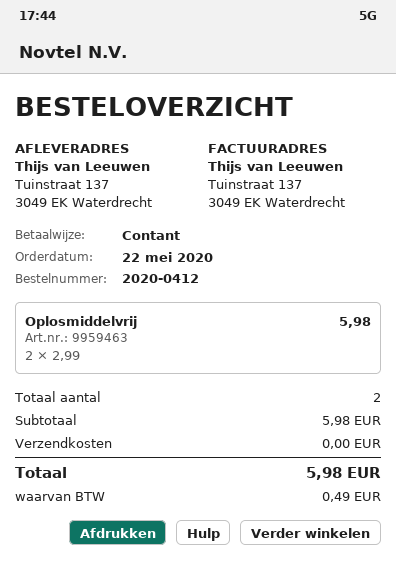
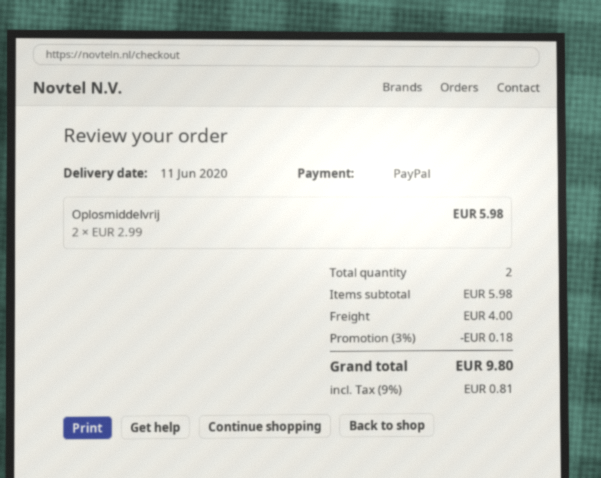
payment method: cash -> PayPal
discount: none -> 3% = 0.18
shipping: 0.00 -> 4.00
tax: 0.49 -> 0.81
total: 5.98 -> 9.80

